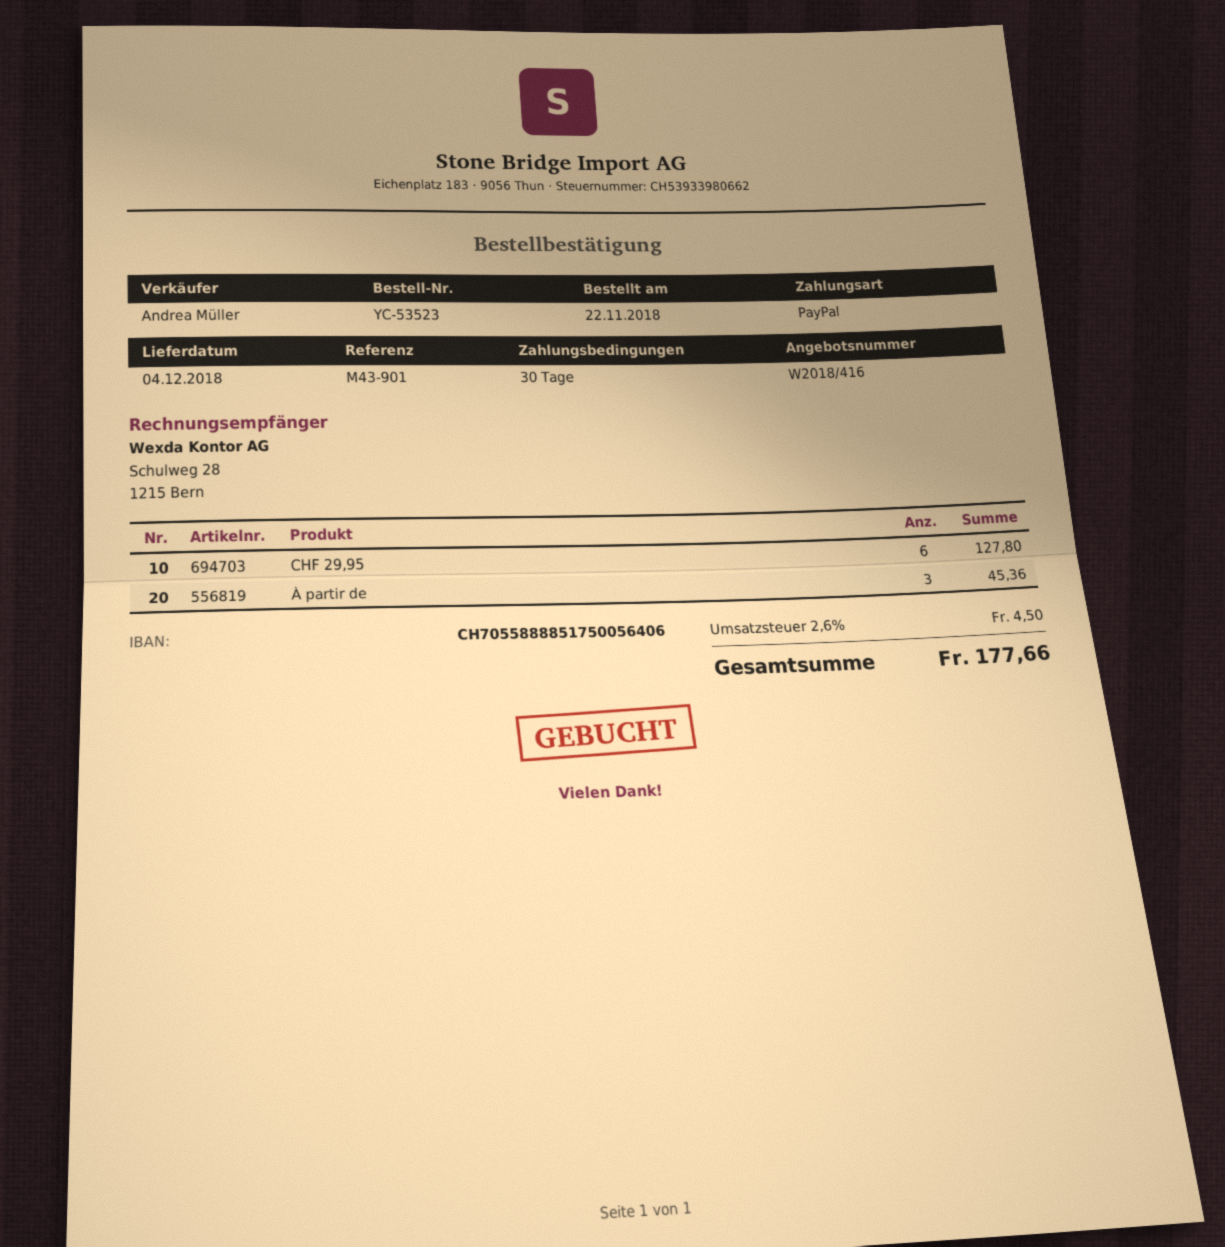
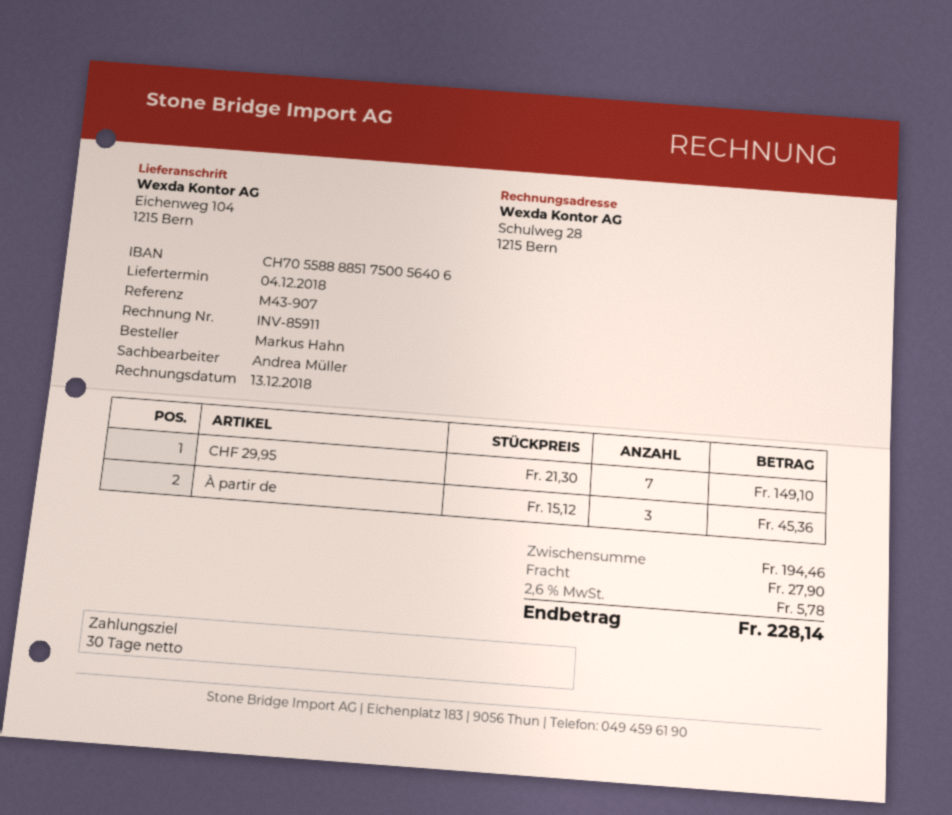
reference: M43-901 -> M43-907
CHF 29,95: 6 for 127.80 -> 7 for 149.10
shipping: none -> 27.90
tax: 2.6% = 4.50 -> 2.6% = 5.78
total: 177.66 -> 228.14

